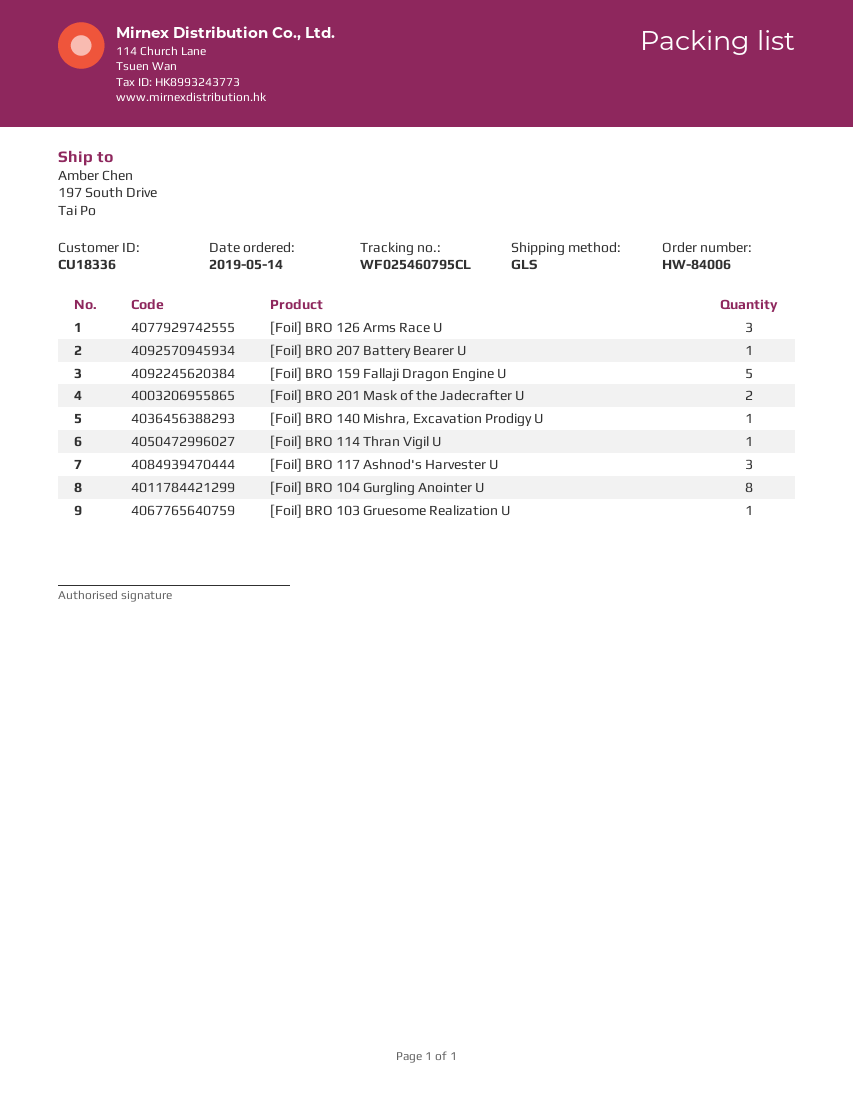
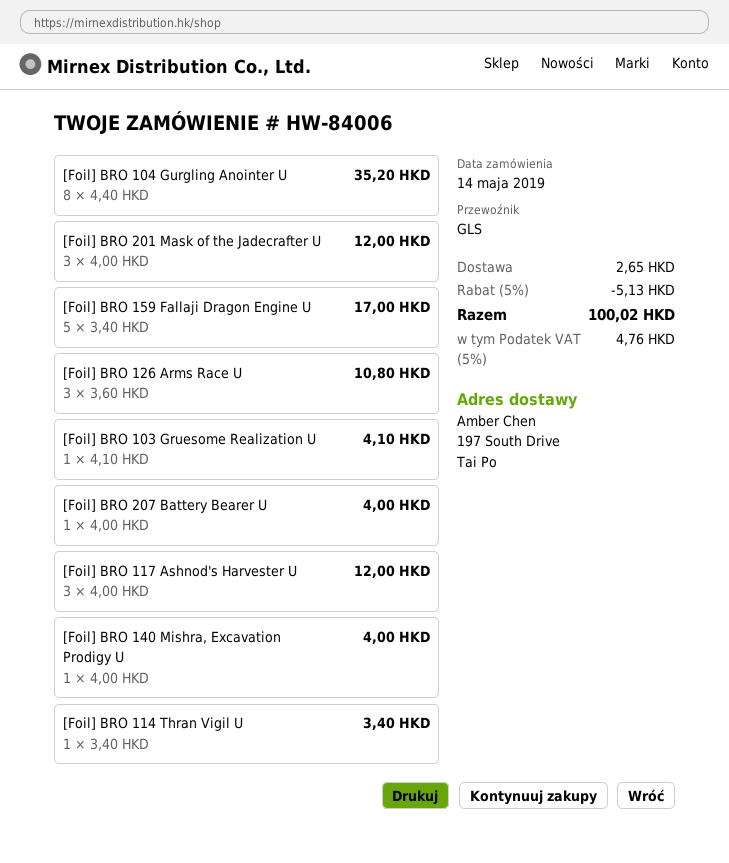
[Foil] BRO 201 Mask of the Jadecrafter U: 2 -> 3

